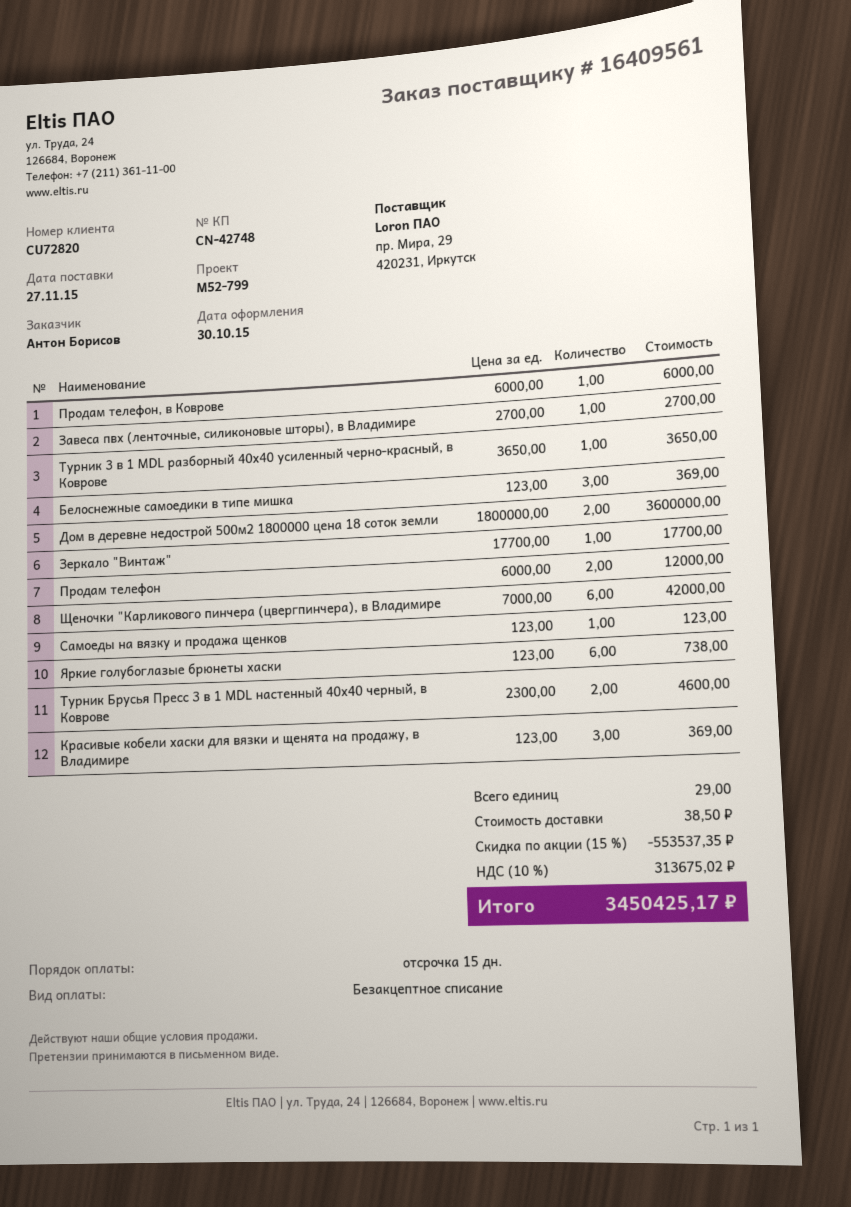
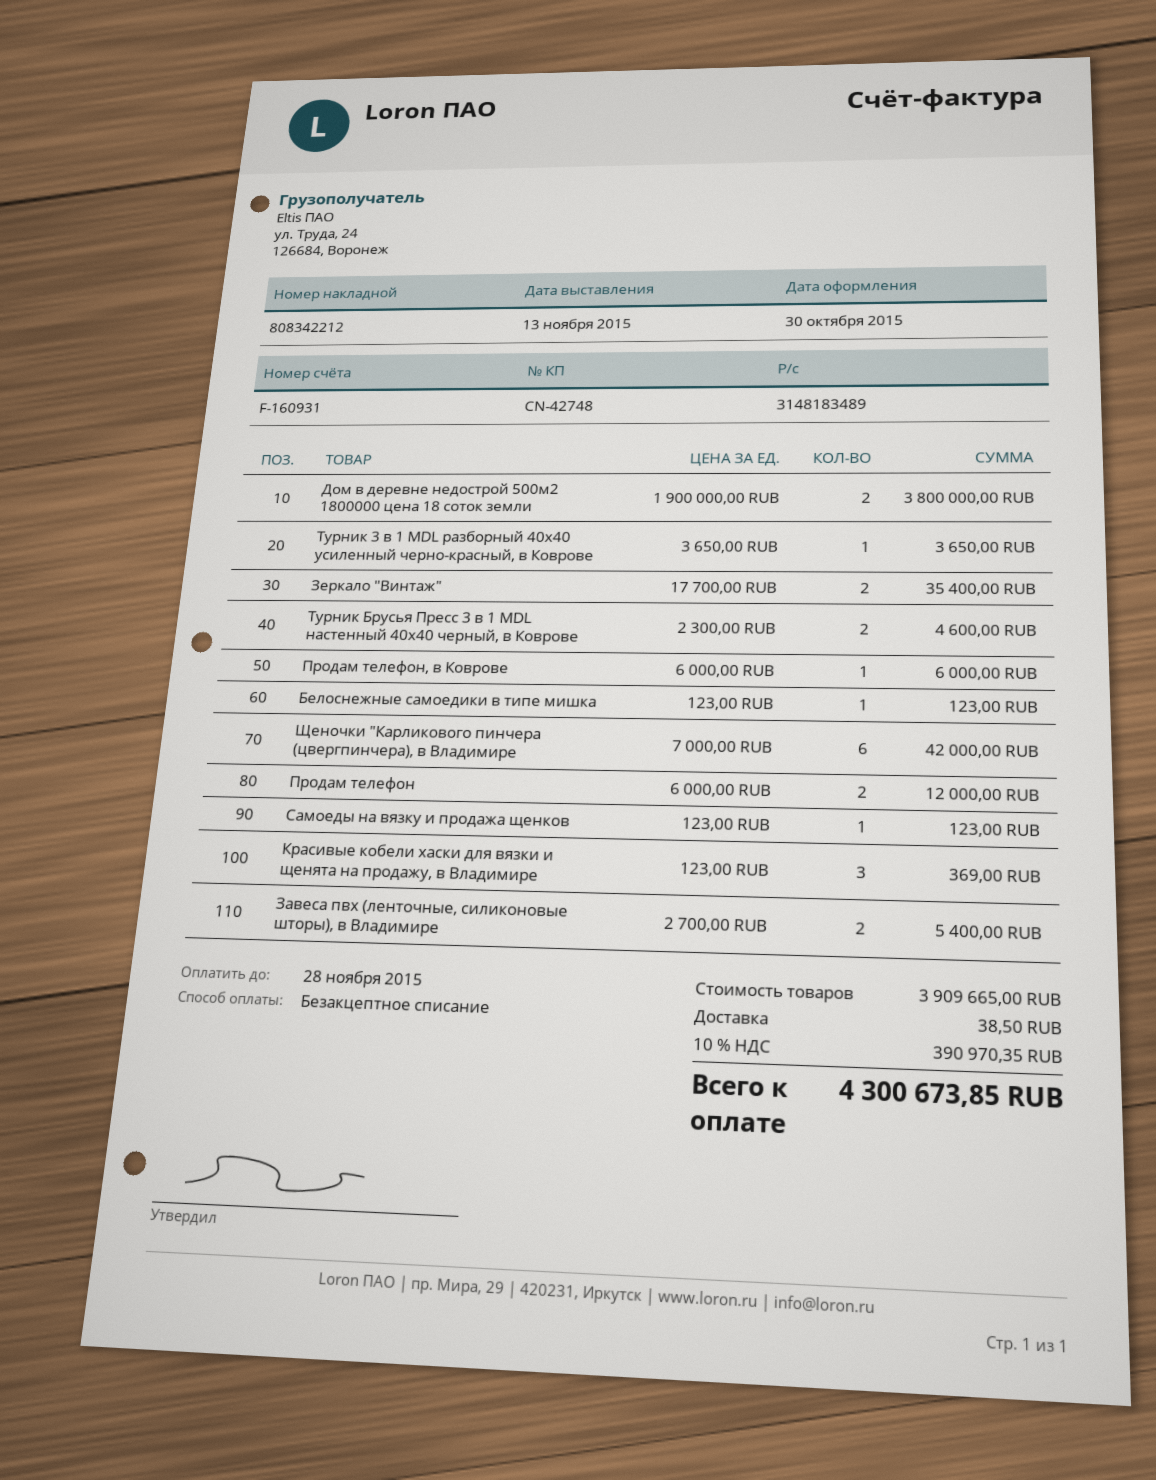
Завеса пвх (ленточные, силиконовые шторы), в Владимире: 1 x 2700.00 = 2700.00 -> 2 x 2700.00 = 5400.00
Белоснежные самоедики в типе мишка: 3 x 123.00 = 369.00 -> 1 x 123.00 = 123.00
Дом в деревне недострой 500м2 1800000 цена 18 соток земли: 2 x 1800000.00 = 3600000.00 -> 2 x 1900000.00 = 3800000.00
Зеркало "Винтаж": 1 x 17700.00 = 17700.00 -> 2 x 17700.00 = 35400.00
Яркие голубоглазые брюнеты хаски: 6 x 123.00 = 738.00 -> none
discount: 15% = 553537.35 -> none
tax: 10% = 313675.02 -> 10% = 390970.35
total: 3450425.17 -> 4300673.85

